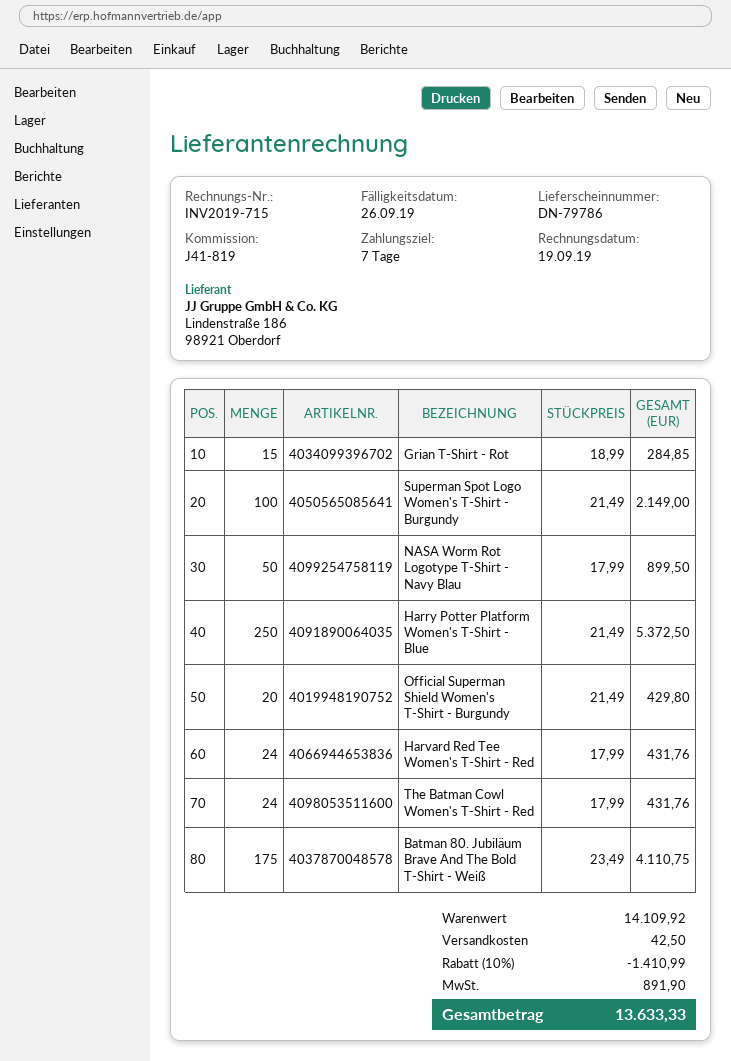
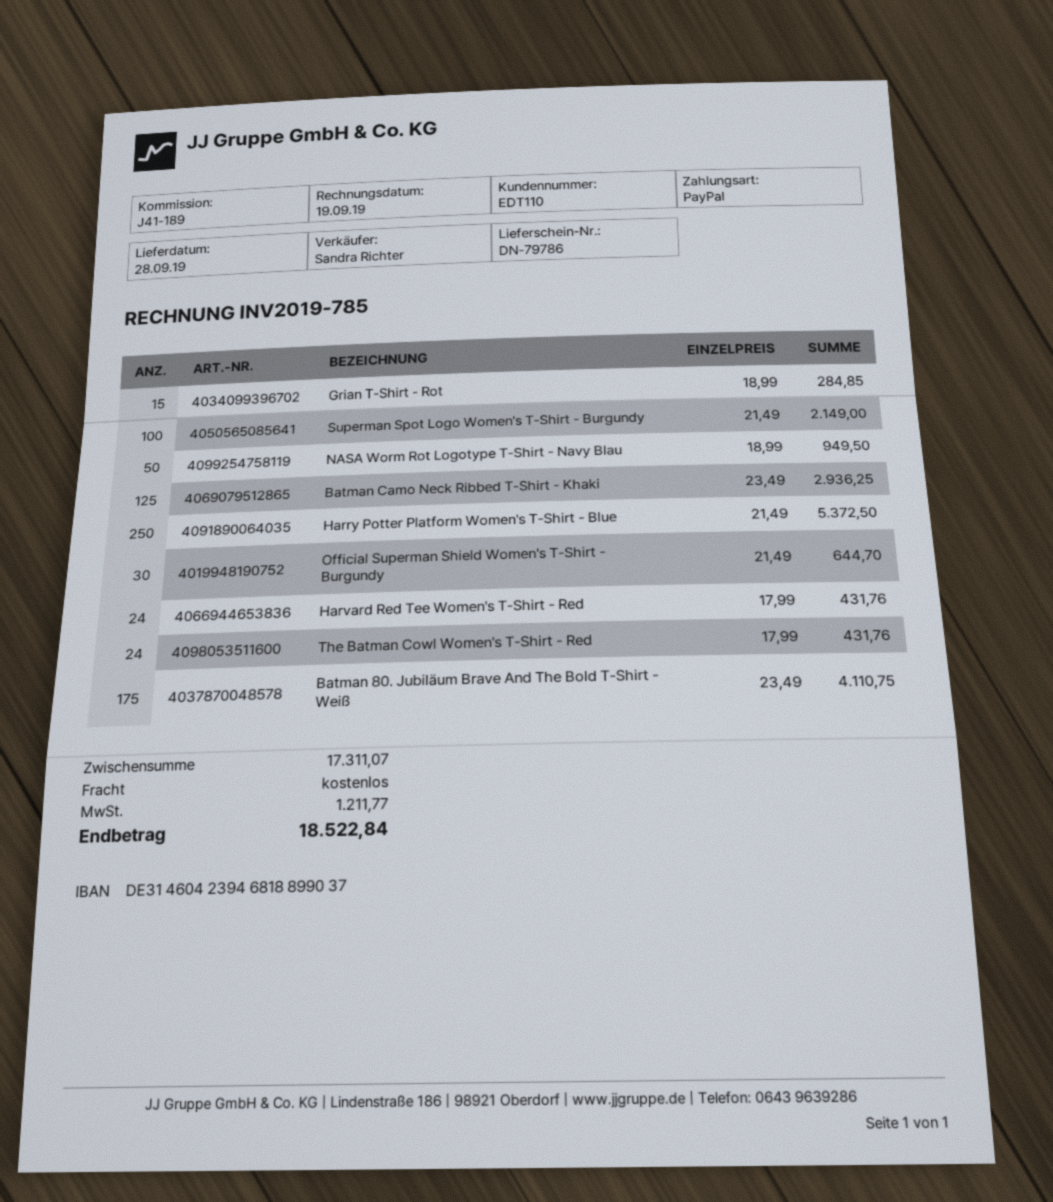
invoice number: INV2019-715 -> INV2019-785
reference: J41-819 -> J41-189
NASA Worm Rot Logotype T-Shirt - Navy Blau: 50 x 17.99 = 899.50 -> 50 x 18.99 = 949.50
Official Superman Shield Women's T-Shirt - Burgundy: 20 x 21.49 = 429.80 -> 30 x 21.49 = 644.70
Batman Camo Neck Ribbed T-Shirt - Khaki: none -> 125 x 23.49 = 2936.25
subtotal: 14109.92 -> 17311.07
discount: 10% = 1410.99 -> none
shipping: 42.50 -> 0.00
tax: 891.90 -> 1211.77
total: 13633.33 -> 18522.84

